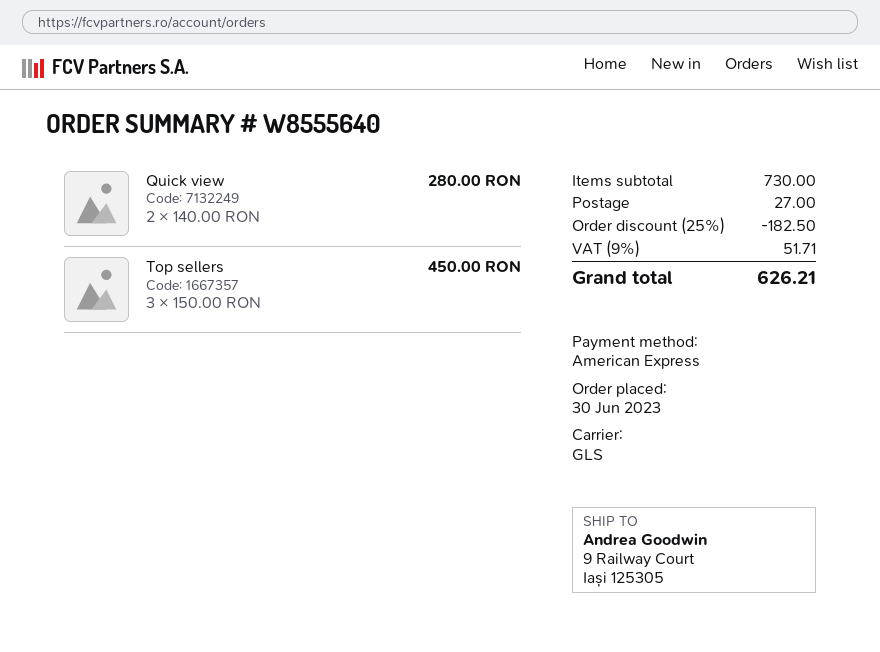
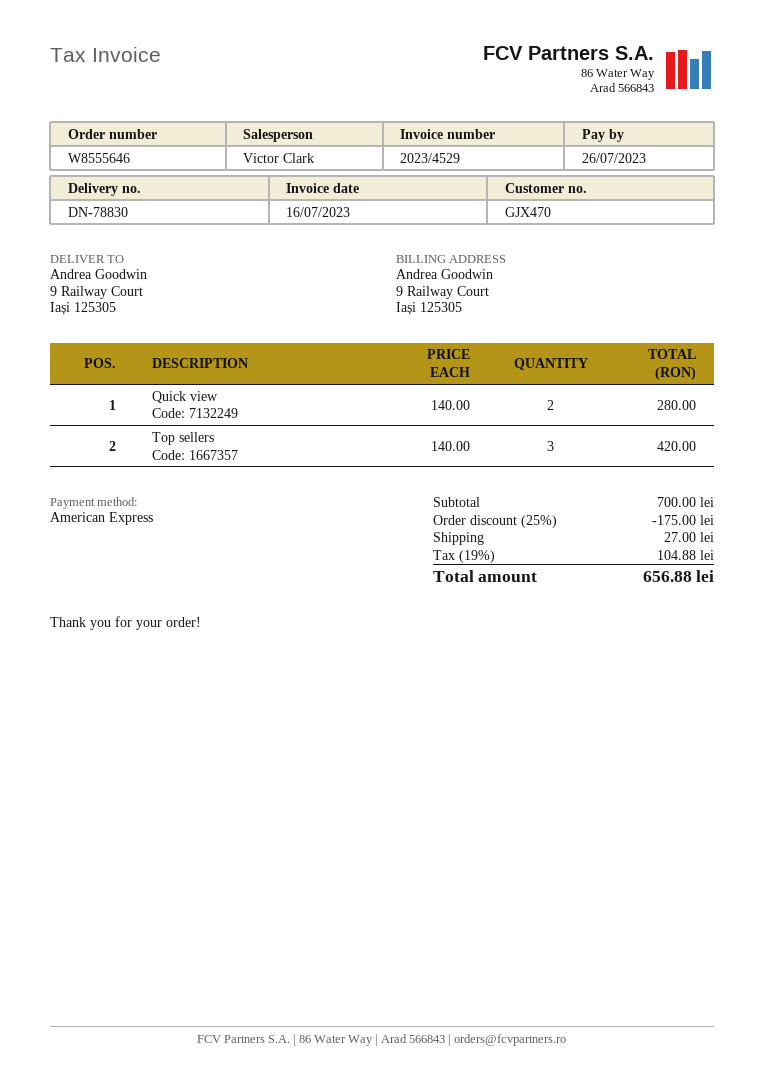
order number: W8555640 -> W8555646
Top sellers: 3 x 150.00 = 450.00 -> 3 x 140.00 = 420.00
subtotal: 730.00 -> 700.00
discount: 25% = 182.50 -> 25% = 175.00
tax: 9% = 51.71 -> 19% = 104.88
total: 626.21 -> 656.88

